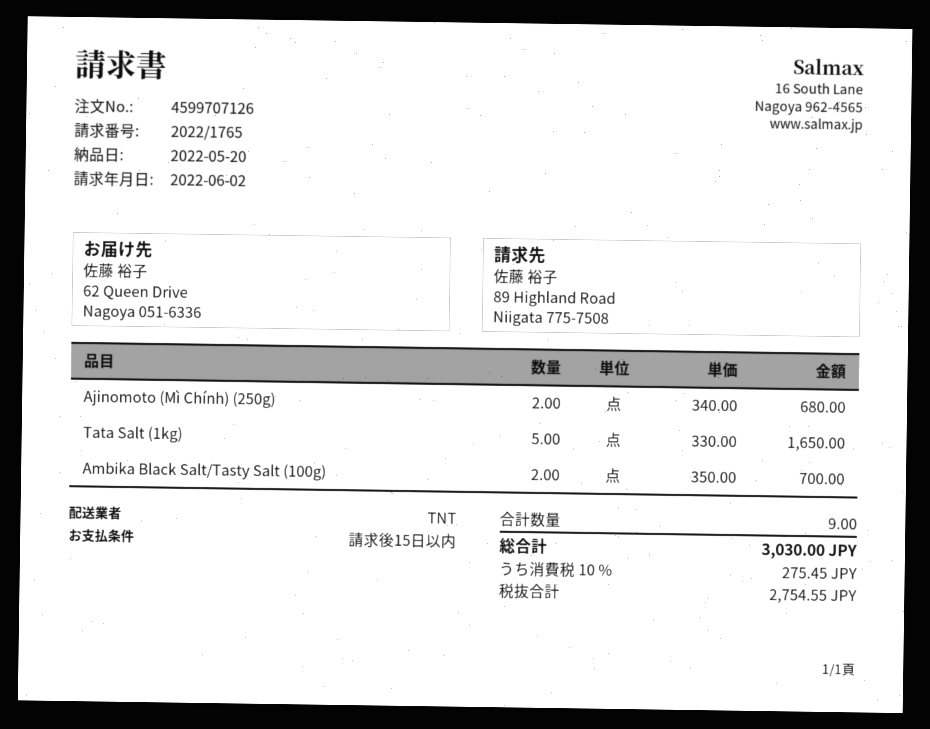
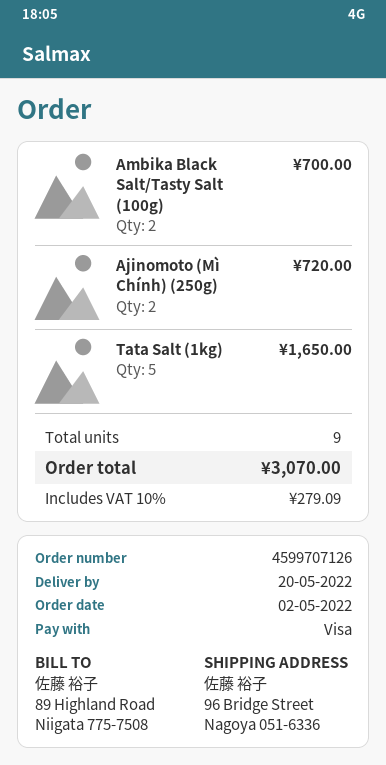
ship to: 62 Queen Drive, Nagoya 051-6336 -> 96 Bridge Street, Nagoya 051-6336
Ajinomoto (Mì Chính) (250g): 2 for 680.00 -> 2 for 720.00
tax: 10% = 275.45 -> 10% = 279.09
total: 3030.00 -> 3070.00

